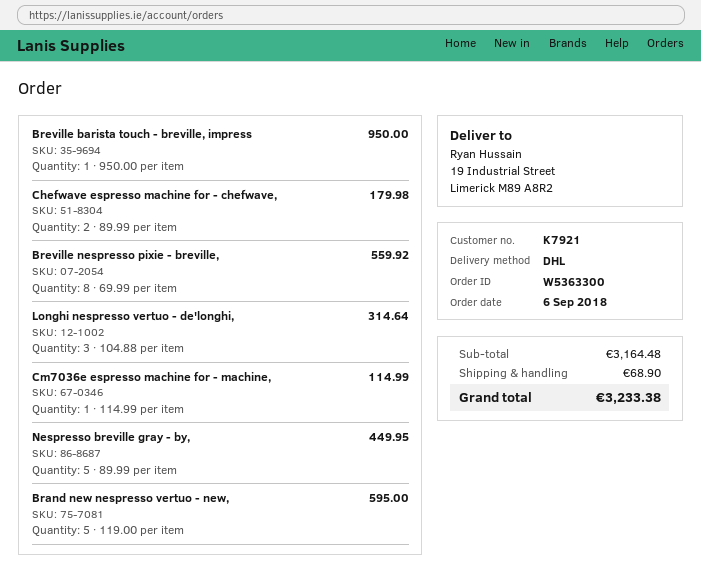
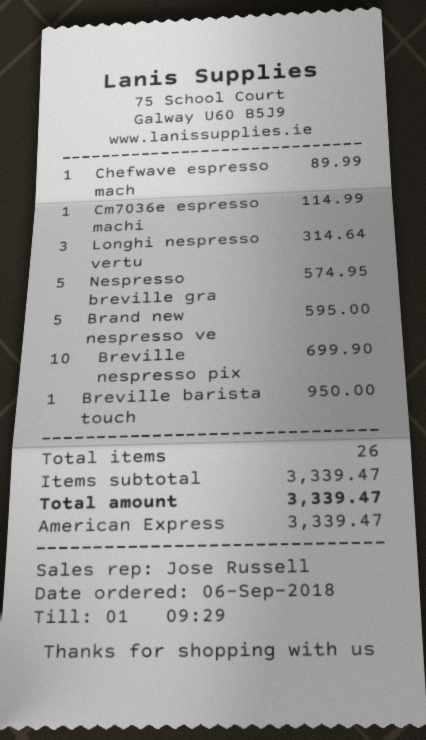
Chefwave espresso machine for - chefwave,: 2 for 179.98 -> 1 for 89.99
Breville nespresso pixie - breville,: 8 for 559.92 -> 10 for 699.90
Nespresso breville gray - by,: 5 for 449.95 -> 5 for 574.95
subtotal: 3164.48 -> 3339.47
shipping: 68.90 -> none
total: 3233.38 -> 3339.47

